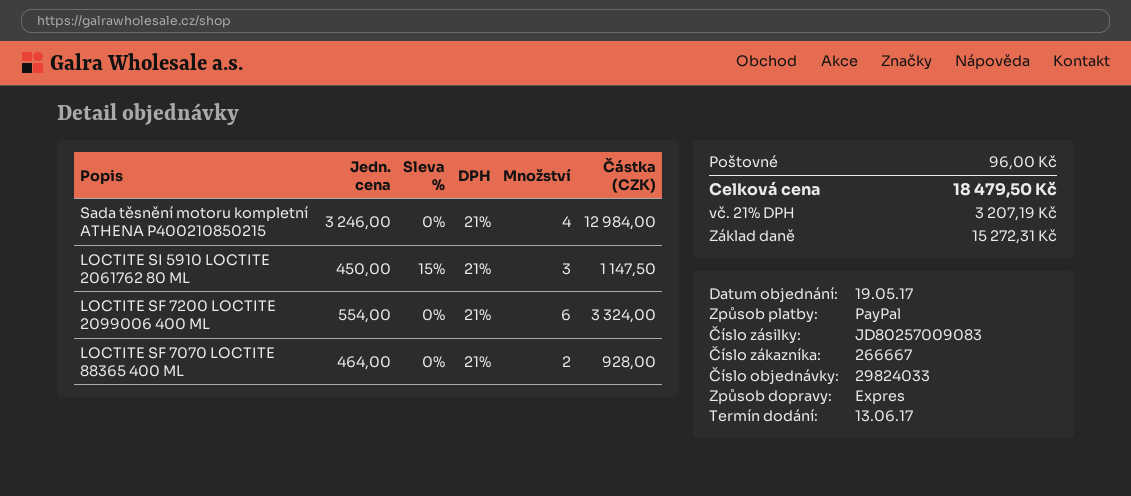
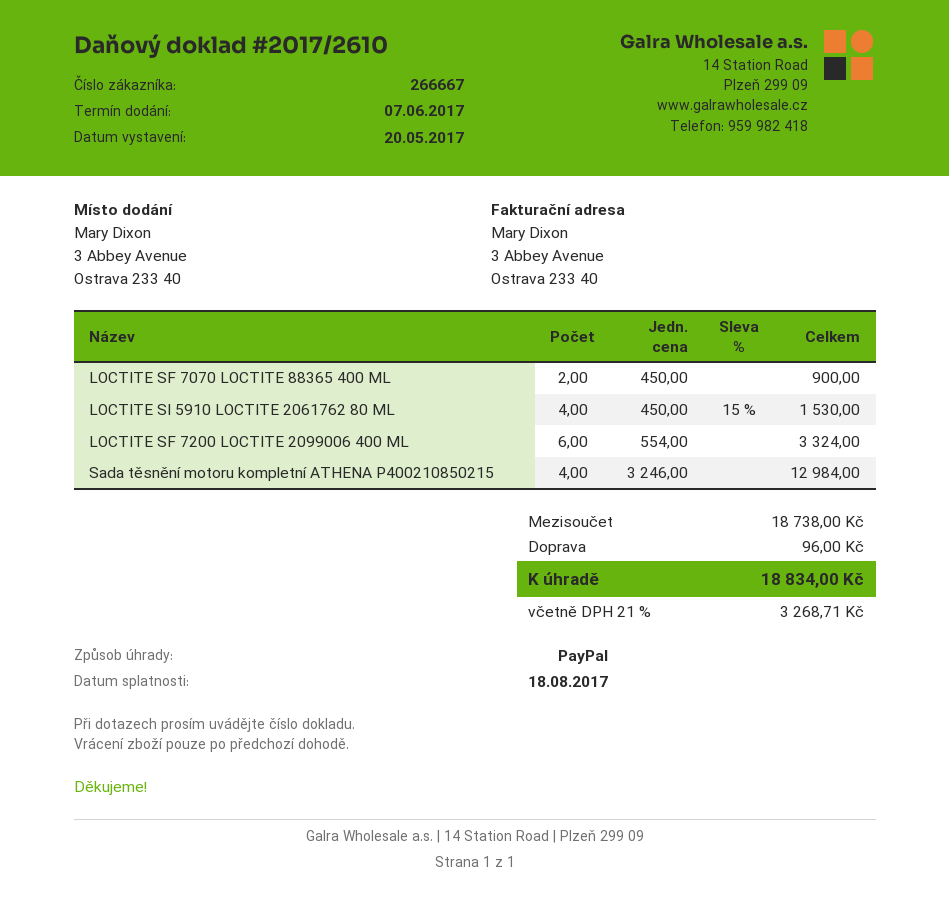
delivery date: 2017-06-13 -> 2017-06-07
LOCTITE SI 5910 LOCTITE 2061762 80 ML: 3 x 450.00 - 15% = 1147.50 -> 4 x 450.00 - 15% = 1530.00
LOCTITE SF 7070 LOCTITE 88365 400 ML: 2 x 464.00 = 928.00 -> 2 x 450.00 = 900.00
tax: 21% = 3207.19 -> 21% = 3268.71
total: 18479.50 -> 18834.00

